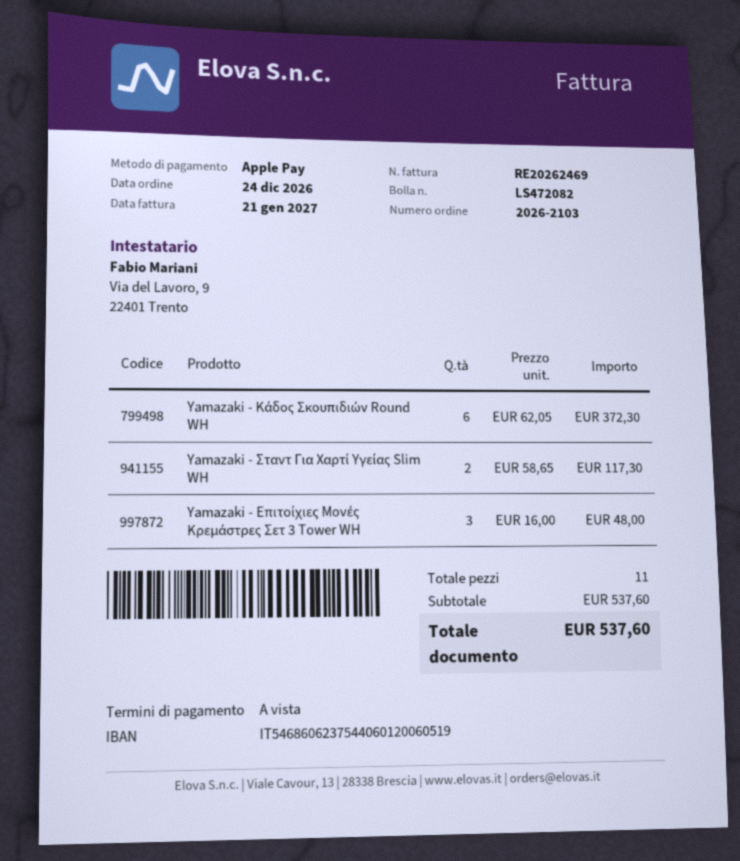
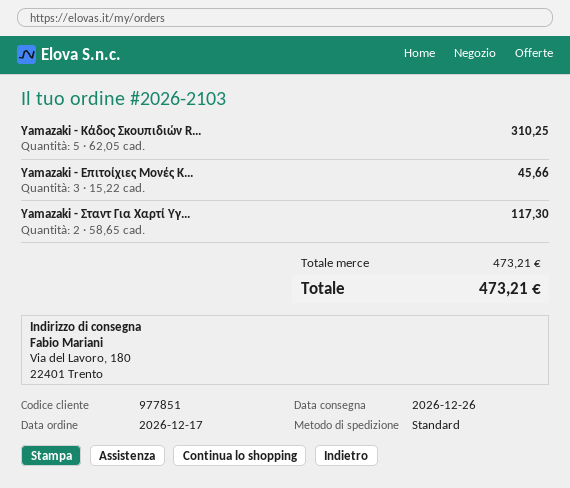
order date: 2026-12-24 -> 2026-12-17
Yamazaki - Κάδος Σκουπιδιών Round WH: 6 x 62.05 = 372.30 -> 5 x 62.05 = 310.25
Yamazaki - Επιτοίχιες Μονές Κρεμάστρες Σετ 3 Tower WH: 3 x 16.00 = 48.00 -> 3 x 15.22 = 45.66
subtotal: 537.60 -> 473.21
total: 537.60 -> 473.21

